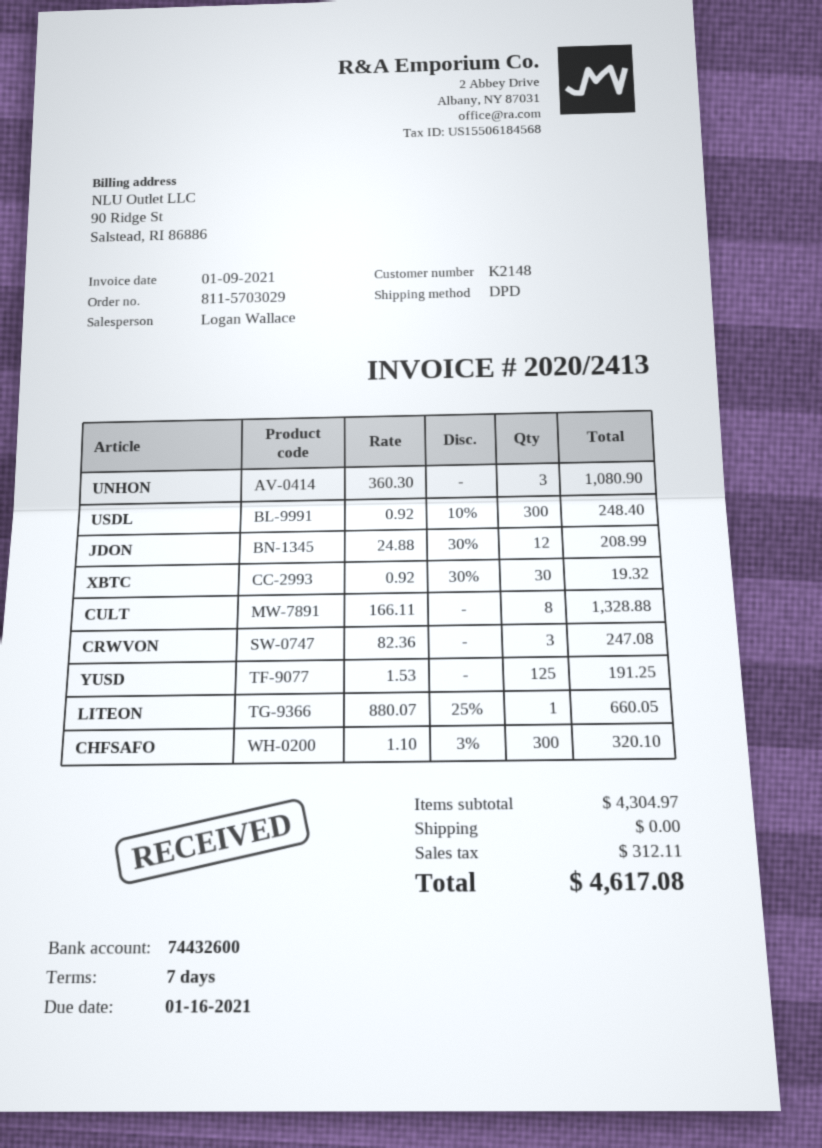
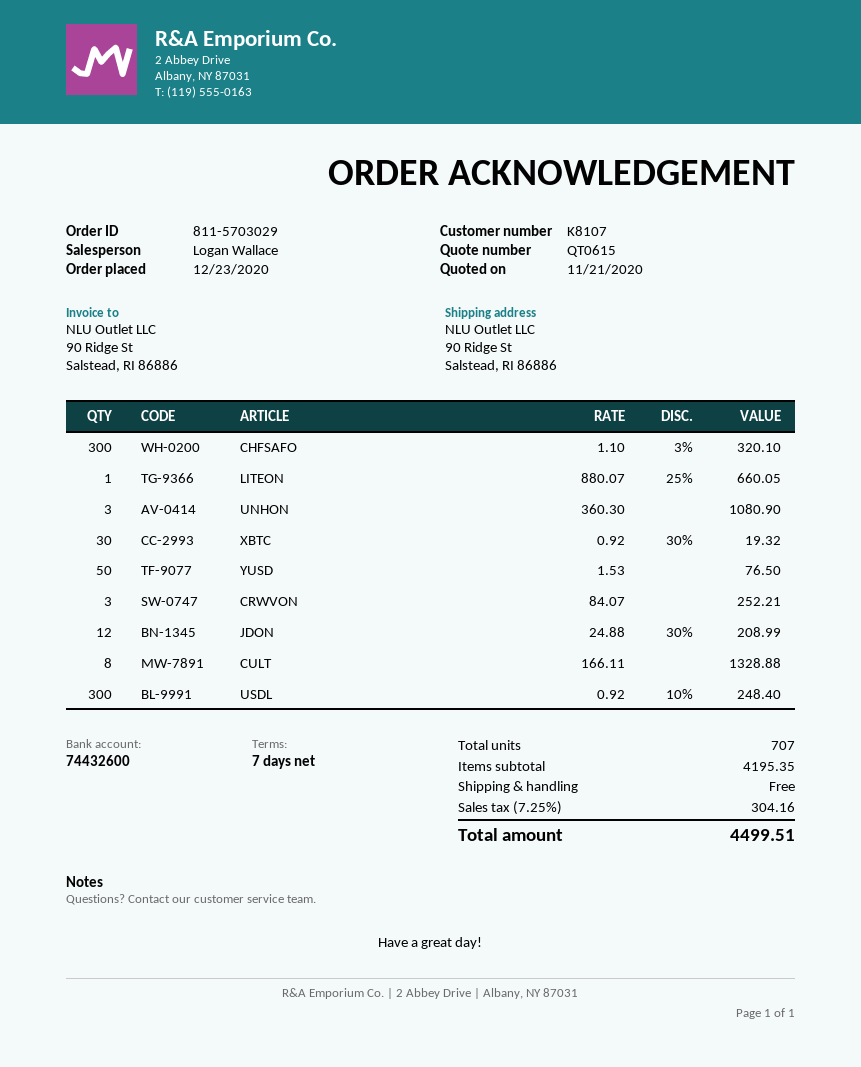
customer number: K2148 -> K8107
CRWVON: 3 x 82.36 = 247.08 -> 3 x 84.07 = 252.21
YUSD: 125 x 1.53 = 191.25 -> 50 x 1.53 = 76.50
subtotal: 4304.97 -> 4195.35
tax: 312.11 -> 304.16
total: 4617.08 -> 4499.51

